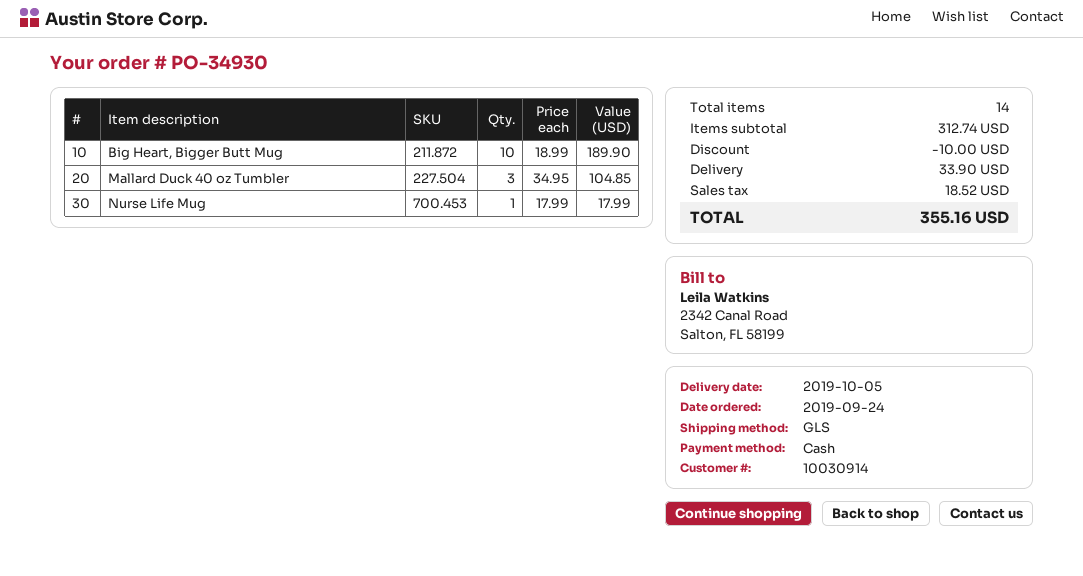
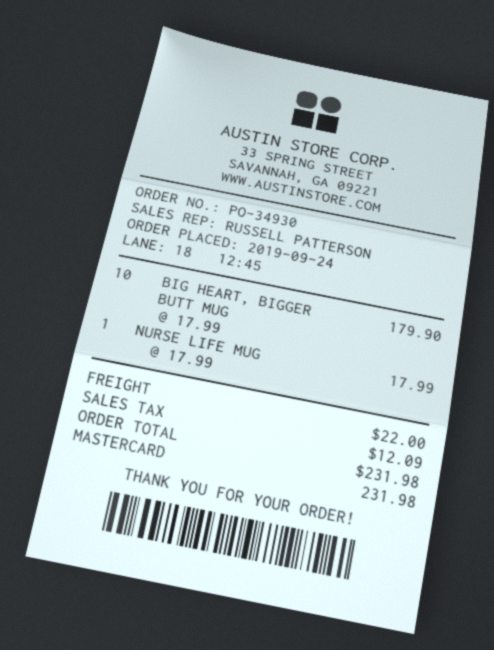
payment method: cash -> Mastercard
Big Heart, Bigger Butt Mug: 10 x 18.99 = 189.90 -> 10 x 17.99 = 179.90
Mallard Duck 40 oz Tumbler: 3 x 34.95 = 104.85 -> none
discount: 10.00 -> none
shipping: 33.90 -> 22.00
tax: 18.52 -> 12.09
total: 355.16 -> 231.98

